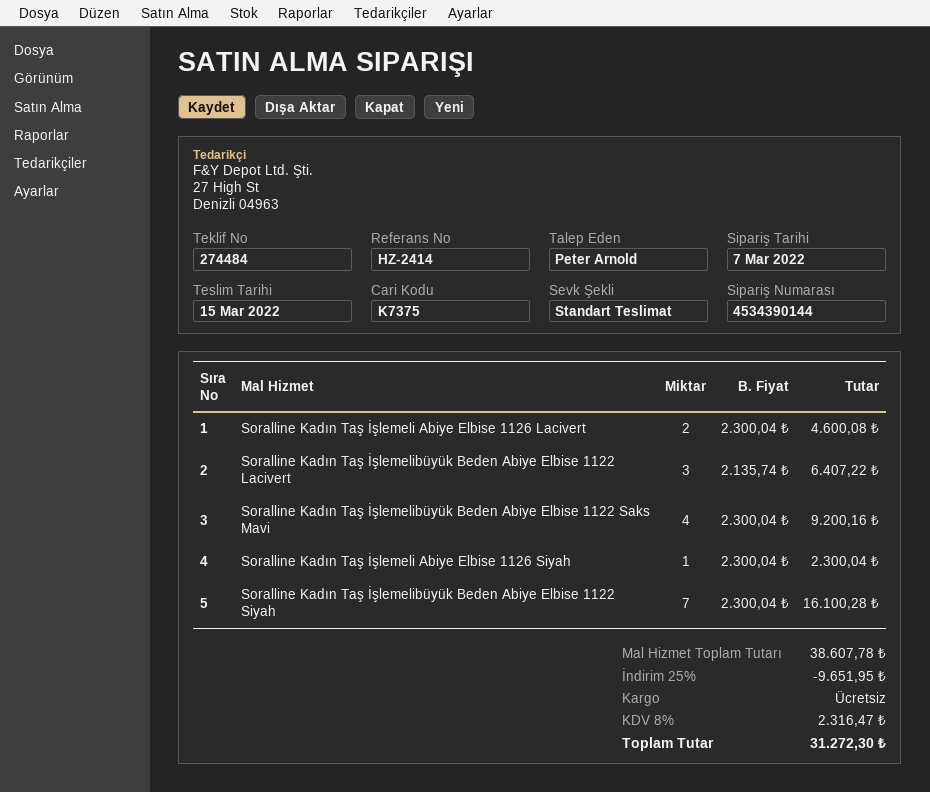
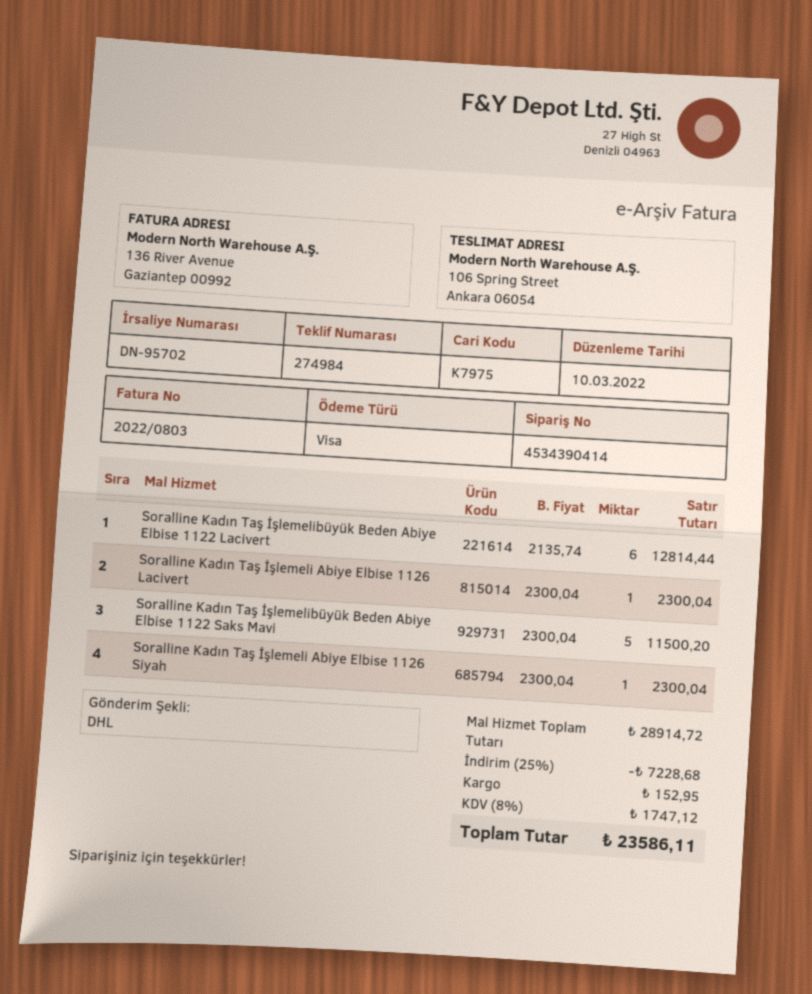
quote number: 274484 -> 274984
order number: 4534390144 -> 4534390414
customer number: K7375 -> K7975
shipping method: standard -> DHL
Soralline Kadın Taş İşlemeli Abiye Elbise 1126 Lacivert: 2 x 2300.04 = 4600.08 -> 1 x 2300.04 = 2300.04
Soralline Kadın Taş İşlemelibüyük Beden Abiye Elbise 1122 Lacivert: 3 x 2135.74 = 6407.22 -> 6 x 2135.74 = 12814.44
Soralline Kadın Taş İşlemelibüyük Beden Abiye Elbise 1122 Saks Mavi: 4 x 2300.04 = 9200.16 -> 5 x 2300.04 = 11500.20
Soralline Kadın Taş İşlemelibüyük Beden Abiye Elbise 1122 Siyah: 7 x 2300.04 = 16100.28 -> none
subtotal: 38607.78 -> 28914.72
discount: 25% = 9651.95 -> 25% = 7228.68
shipping: 0.00 -> 152.95
tax: 8% = 2316.47 -> 8% = 1747.12
total: 31272.30 -> 23586.11

